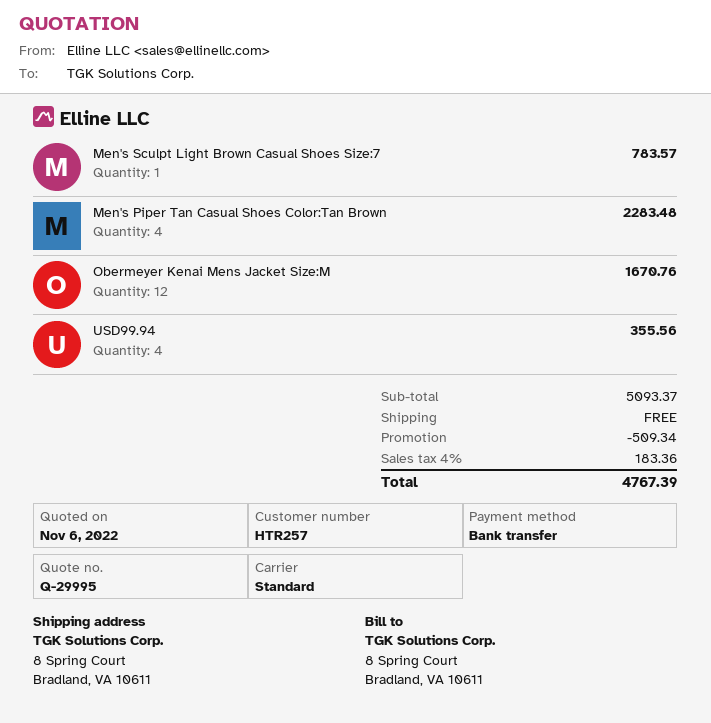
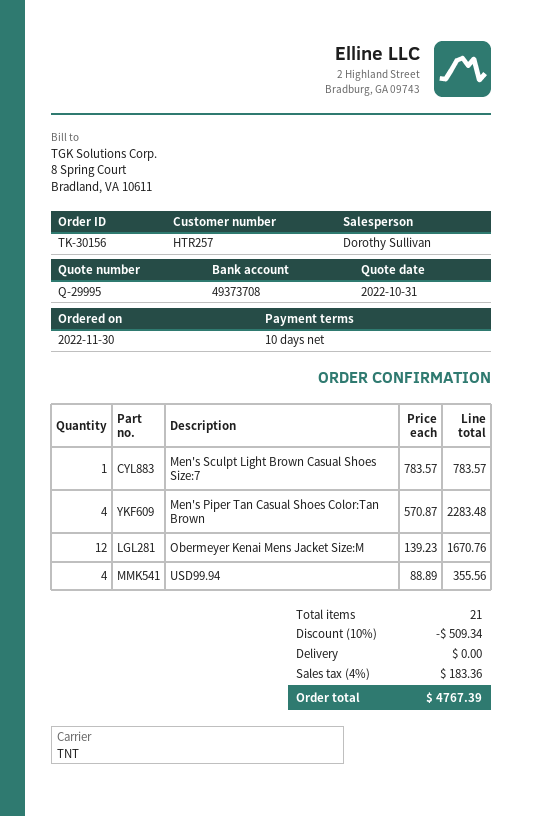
quote date: 2022-11-06 -> 2022-10-31
shipping method: standard -> TNT

